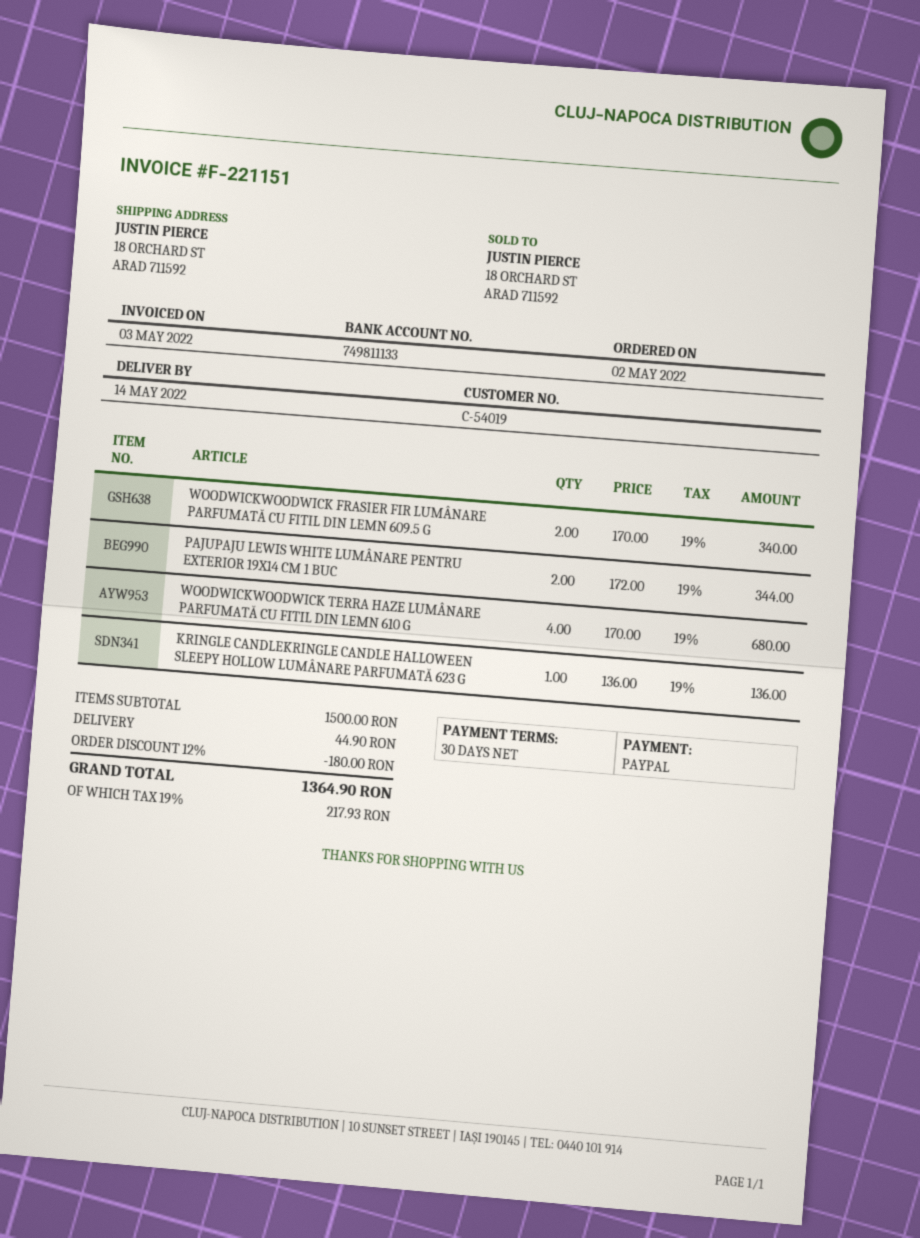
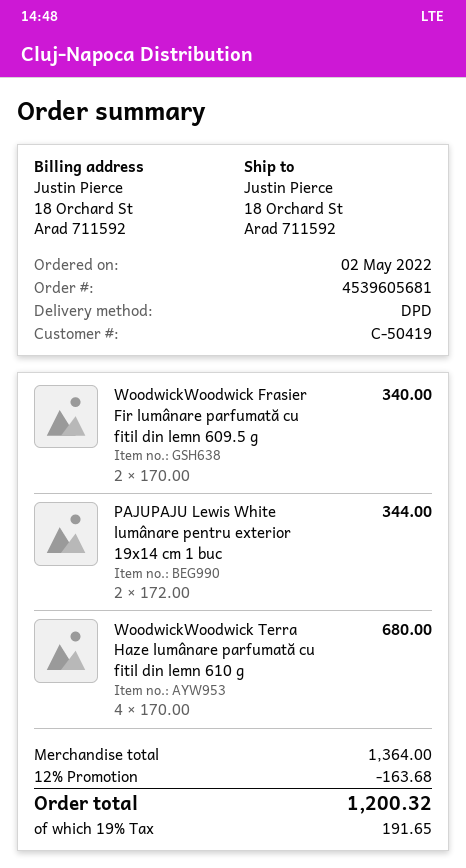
customer number: C-54019 -> C-50419
KRINGLE CANDLEKRINGLE CANDLE HALLOWEEN SLEEPY HOLLOW LUMÂNARE PARFUMATĂ 623 G: 1 x 136.00 = 136.00 -> none
subtotal: 1500.00 -> 1364.00
discount: 12% = 180.00 -> 12% = 163.68
shipping: 44.90 -> none
tax: 19% = 217.93 -> 19% = 191.65
total: 1364.90 -> 1200.32

